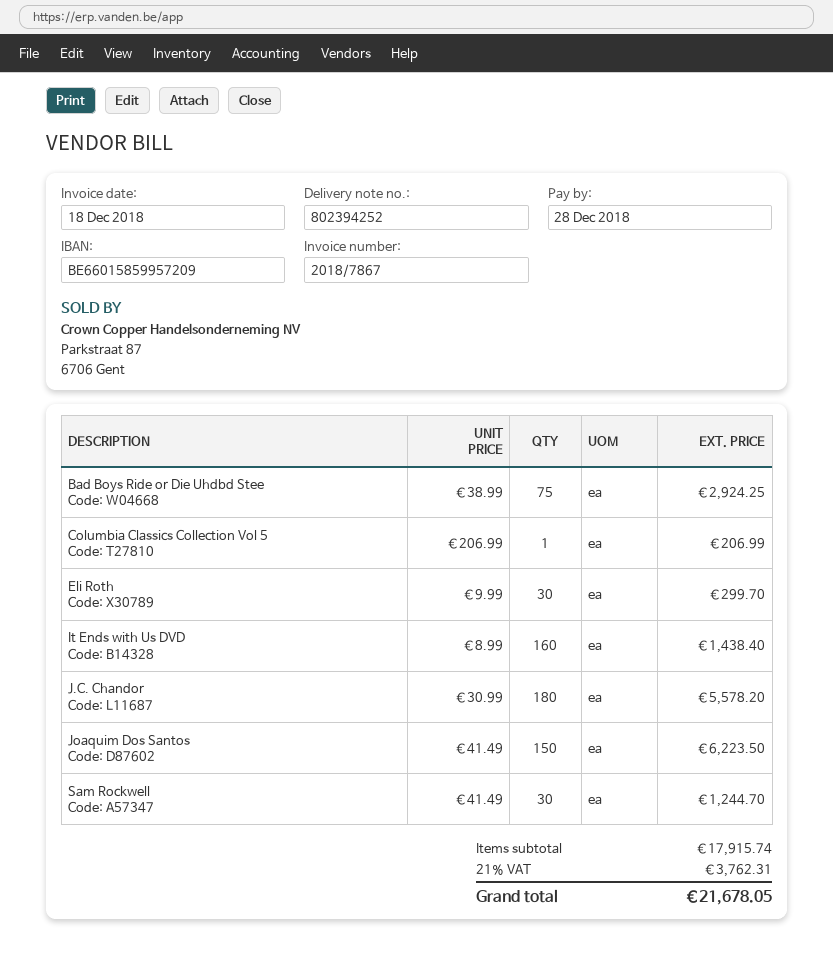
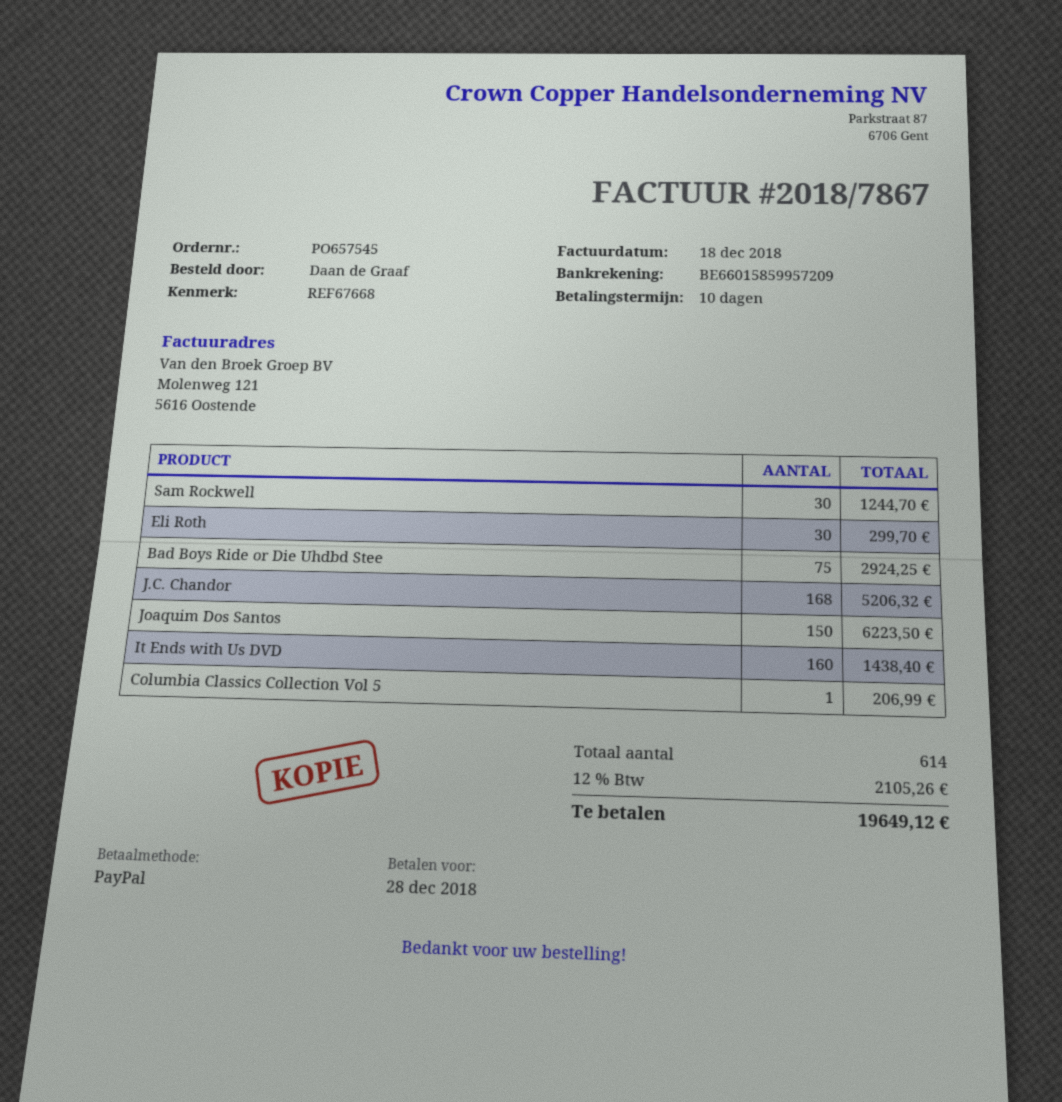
J.C. Chandor: 180 for 5578.20 -> 168 for 5206.32
tax: 21% = 3762.31 -> 12% = 2105.26
total: 21678.05 -> 19649.12

